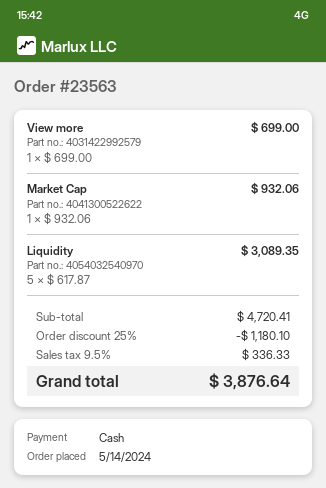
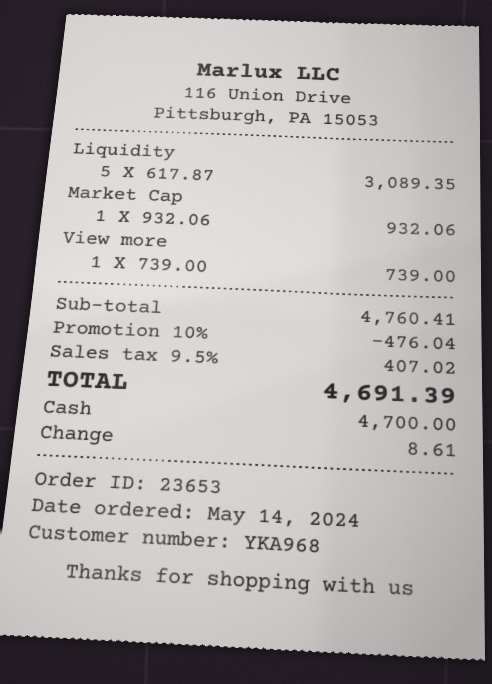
order number: 23563 -> 23653
View more: 1 x 699.00 = 699.00 -> 1 x 739.00 = 739.00
subtotal: 4720.41 -> 4760.41
discount: 25% = 1180.10 -> 10% = 476.04
tax: 9.5% = 336.33 -> 9.5% = 407.02
total: 3876.64 -> 4691.39

